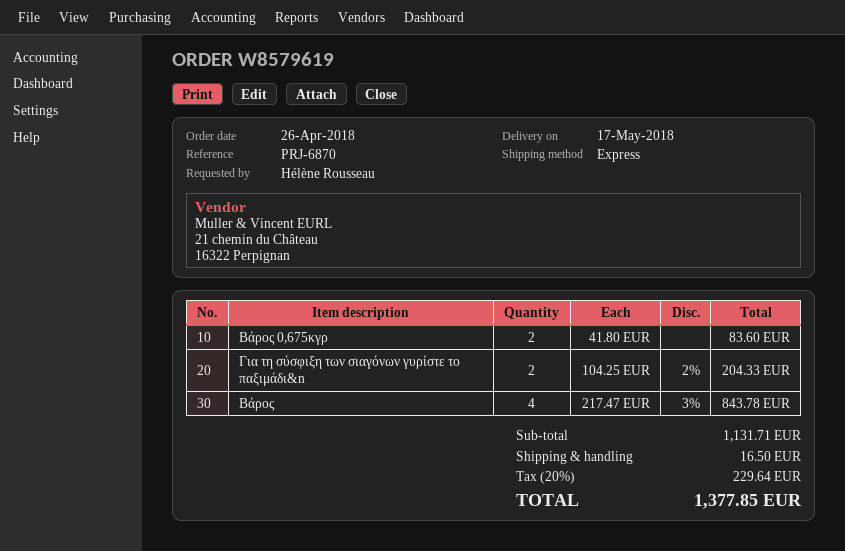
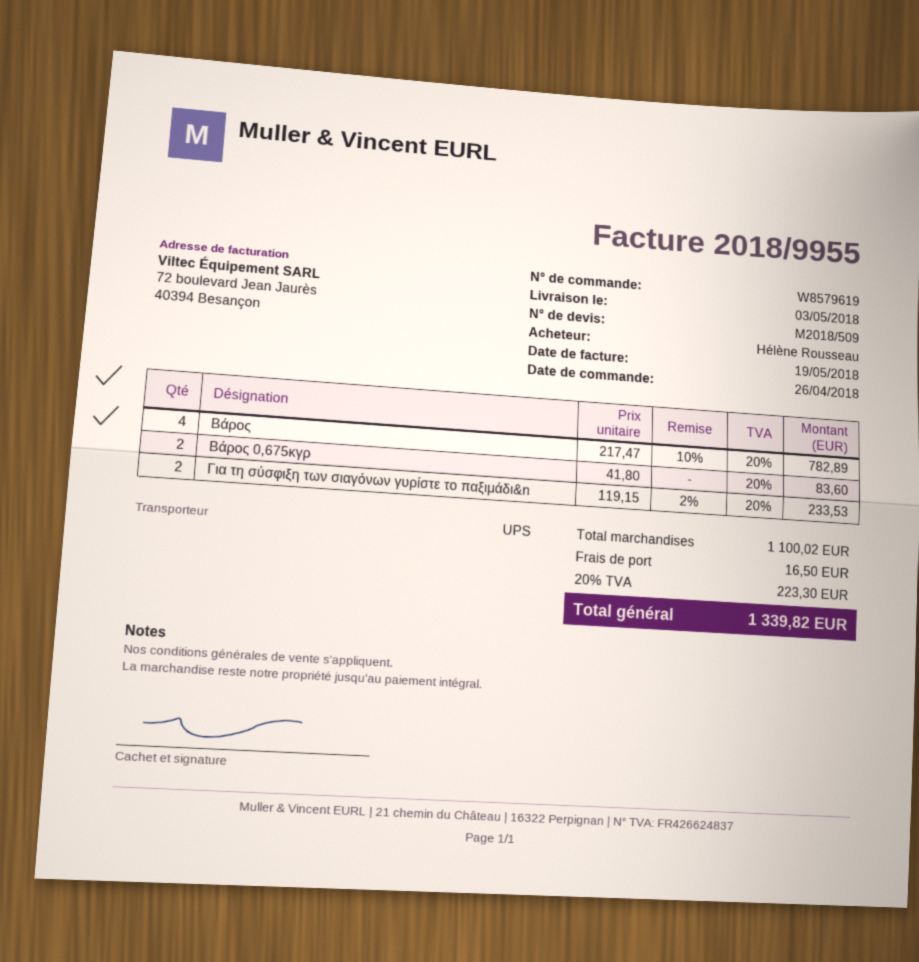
delivery date: 2018-05-17 -> 2018-05-03
shipping method: express -> UPS
Για τη σύσφιξη των σιαγόνων γυρίστε το παξιμάδι&n: 2 x 104.25 - 2% = 204.33 -> 2 x 119.15 - 2% = 233.53
Βάρος: 4 x 217.47 - 3% = 843.78 -> 4 x 217.47 - 10% = 782.89
subtotal: 1131.71 -> 1100.02
tax: 20% = 229.64 -> 20% = 223.30
total: 1377.85 -> 1339.82

